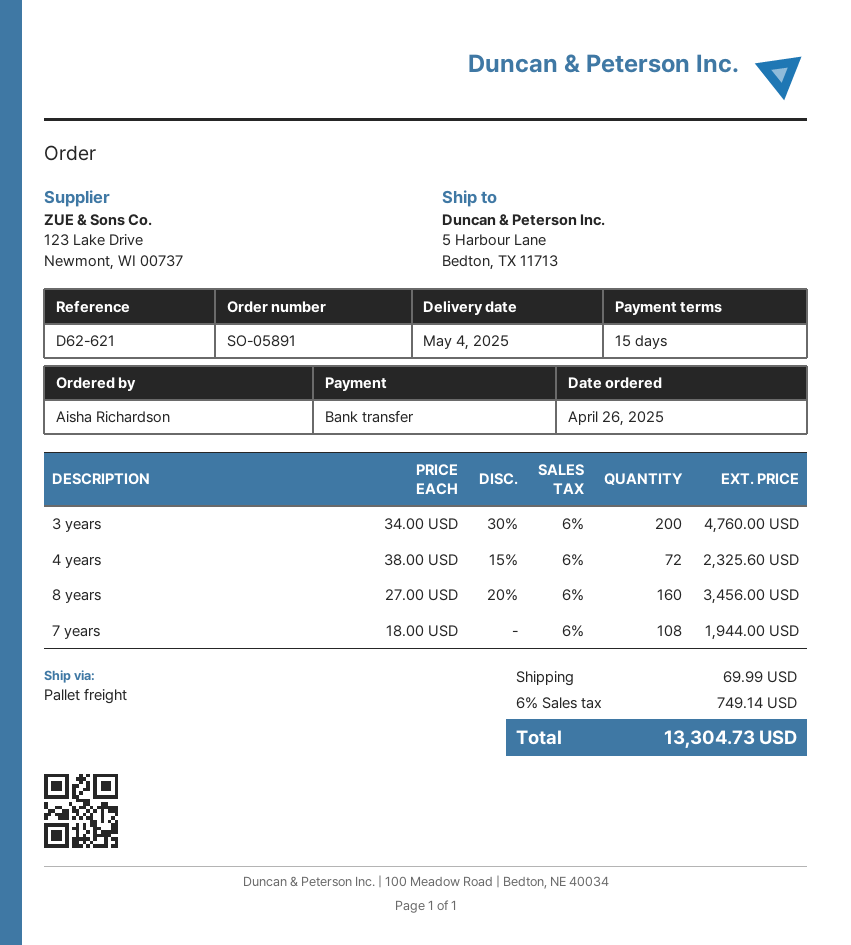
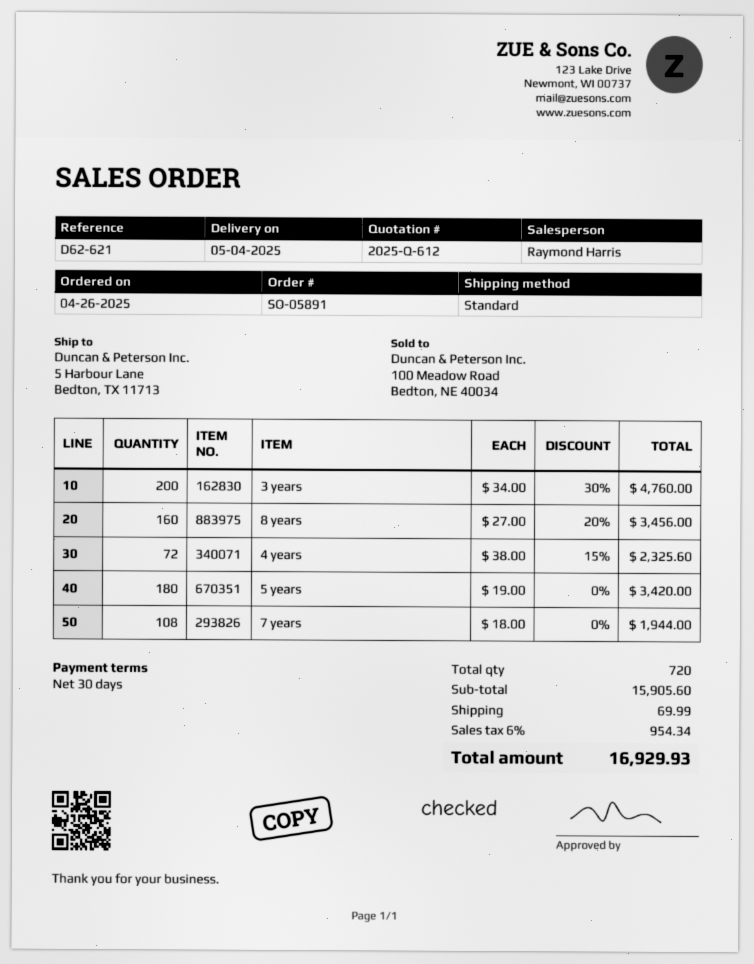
payment terms: 15 days -> 30 days
shipping method: pallet freight -> standard
5 years: none -> 180 x 19.00 = 3420.00
tax: 6% = 749.14 -> 6% = 954.34
total: 13304.73 -> 16929.93

